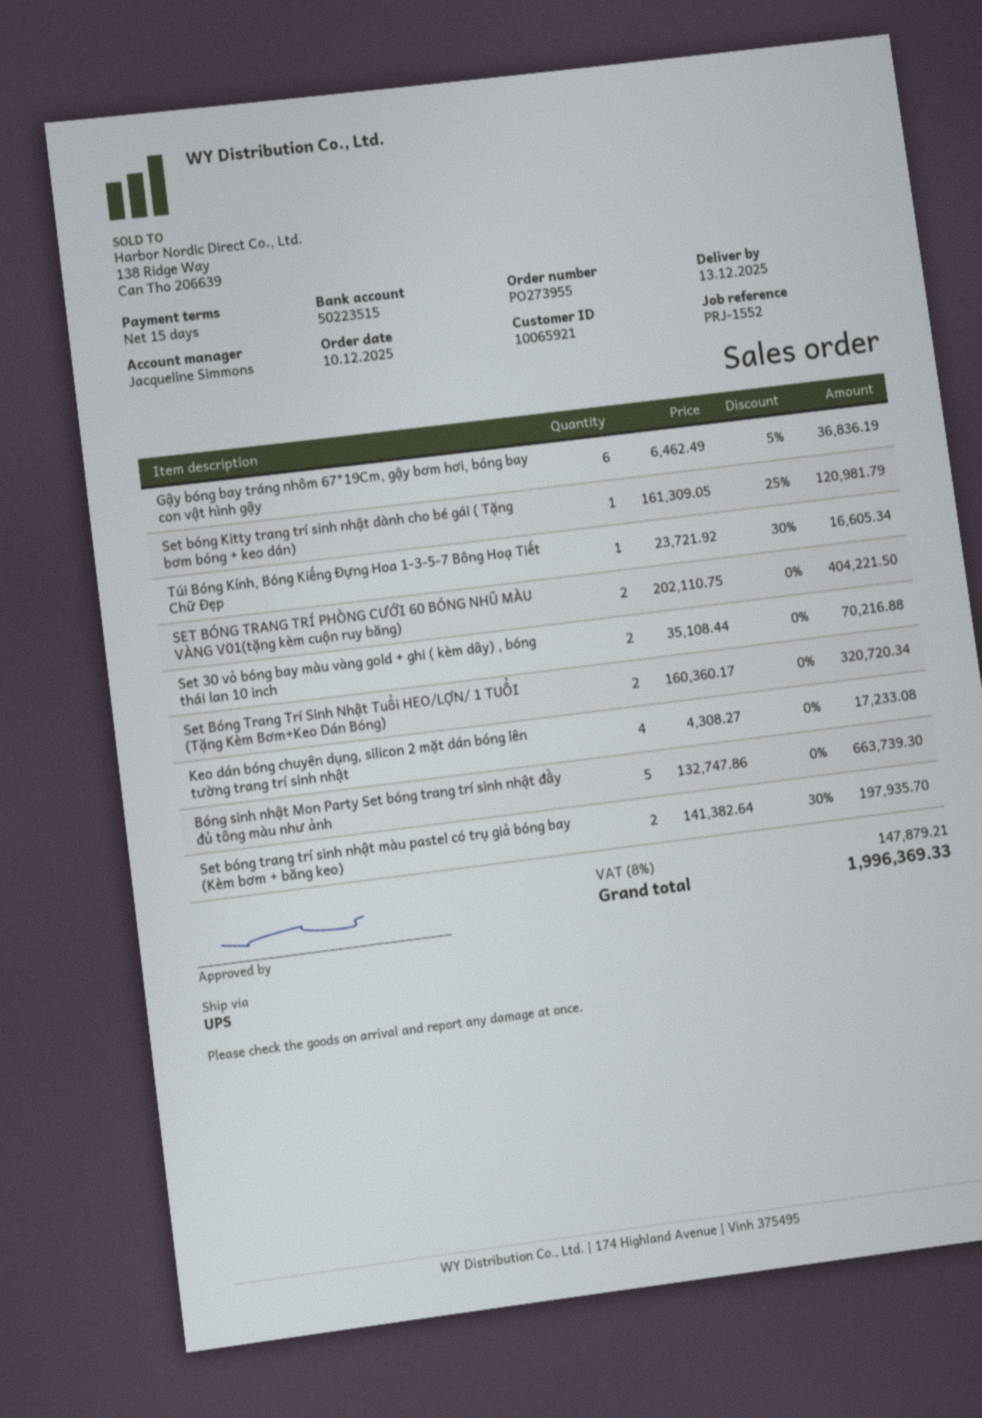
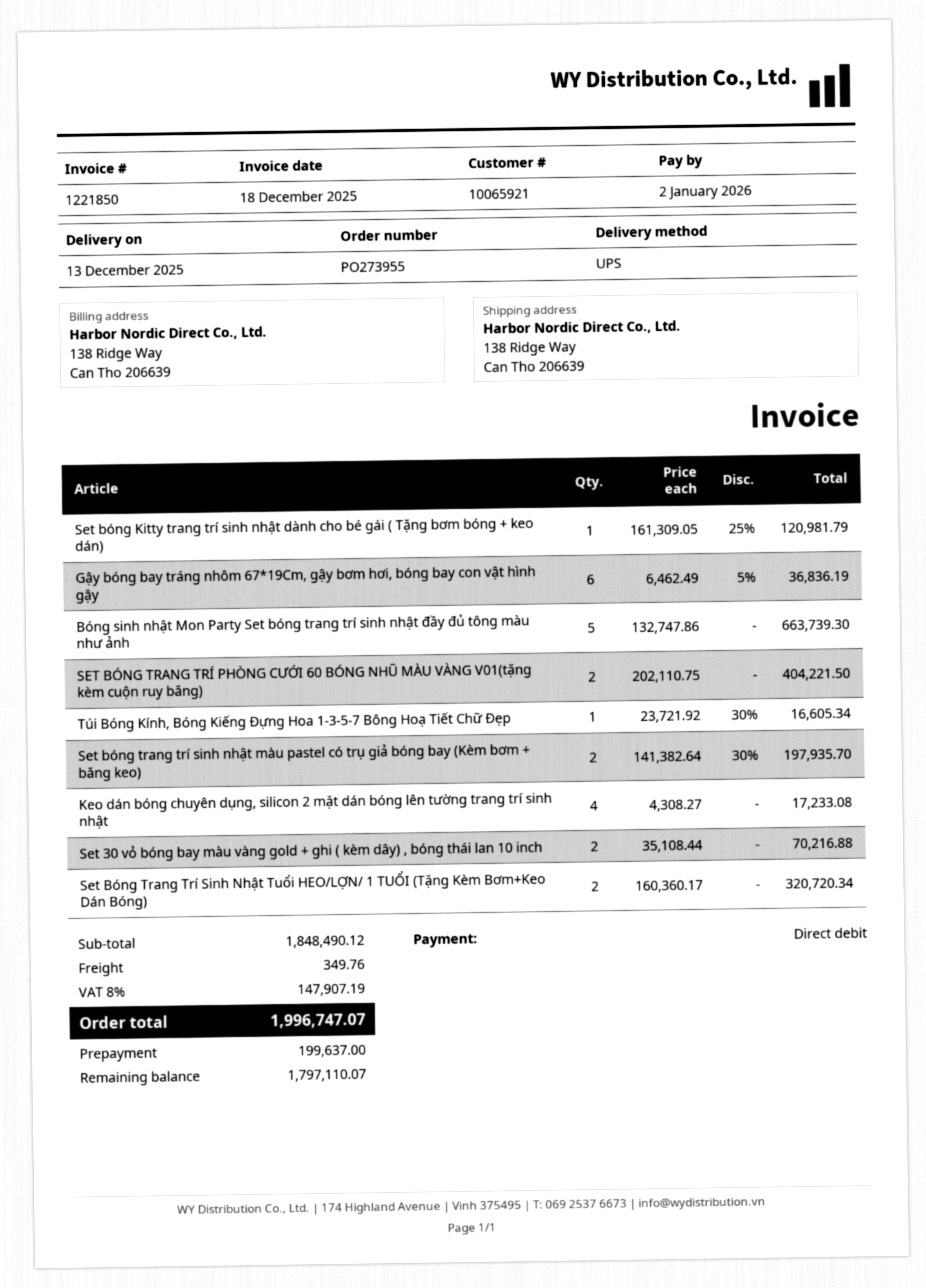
shipping: none -> 349.76
tax: 8% = 147879.21 -> 8% = 147907.19
total: 1996369.33 -> 1996747.07

